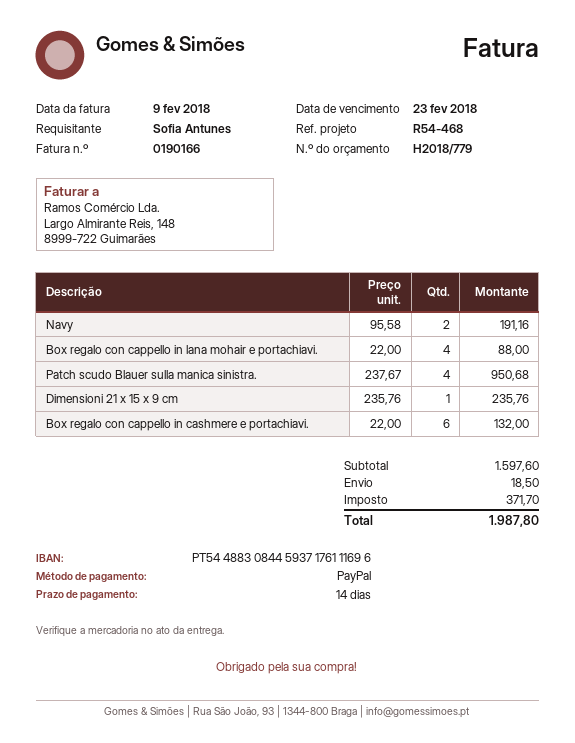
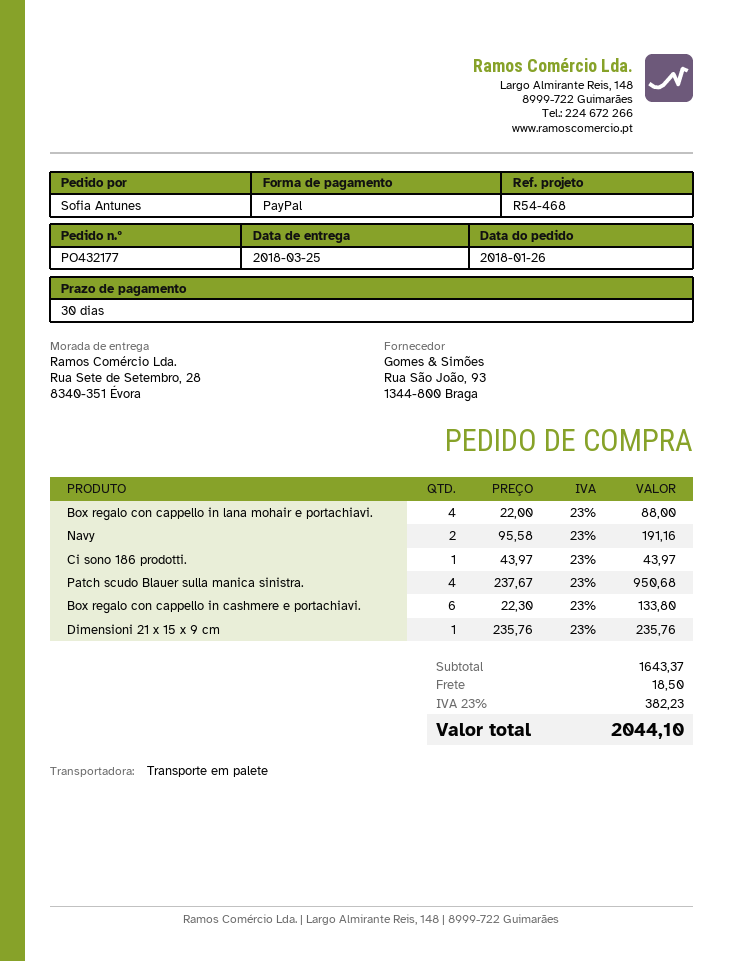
payment terms: 14 days -> 30 days
Box regalo con cappello in cashmere e portachiavi.: 6 x 22.00 = 132.00 -> 6 x 22.30 = 133.80
Ci sono 186 prodotti.: none -> 1 x 43.97 = 43.97
subtotal: 1597.60 -> 1643.37
tax: 371.70 -> 382.23
total: 1987.80 -> 2044.10

